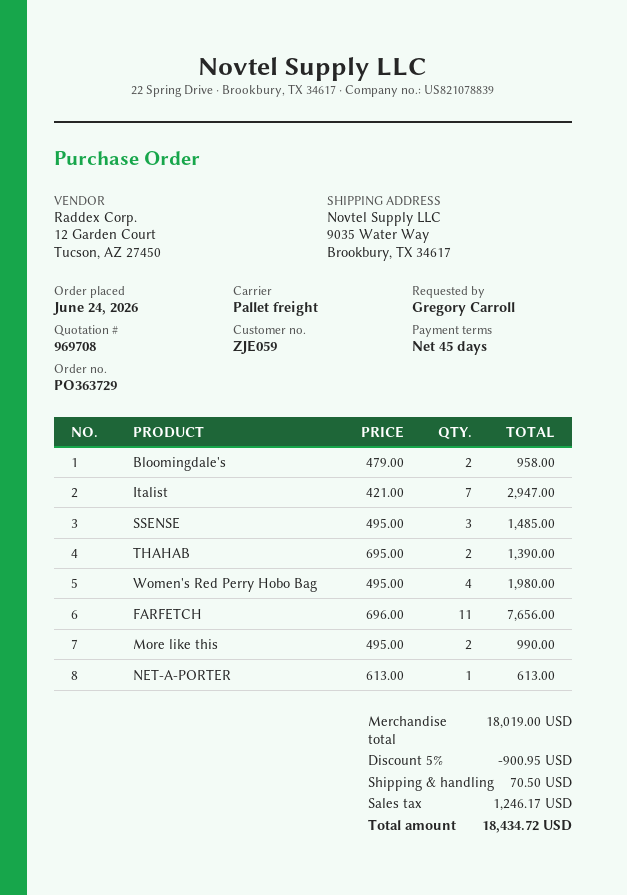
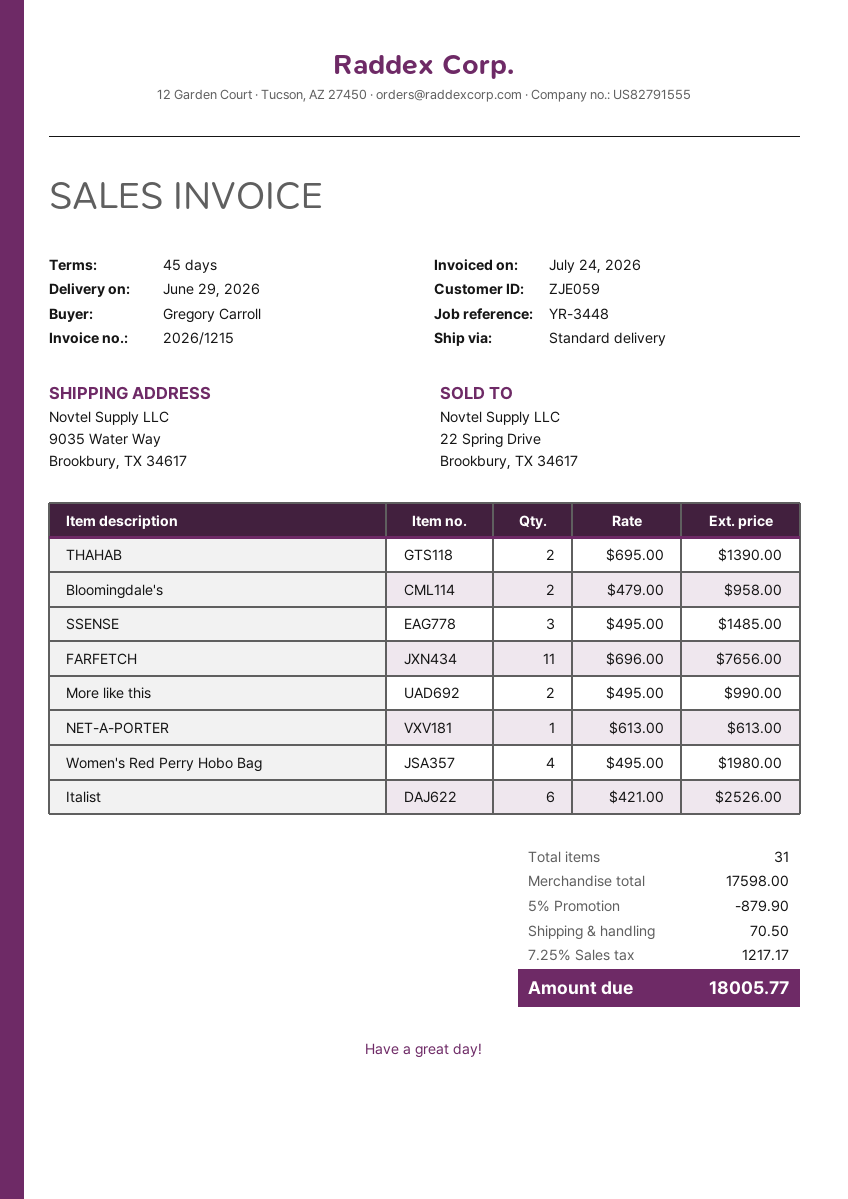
shipping method: pallet freight -> standard
Italist: 7 x 421.00 = 2947.00 -> 6 x 421.00 = 2526.00
subtotal: 18019.00 -> 17598.00
discount: 5% = 900.95 -> 5% = 879.90
tax: 1246.17 -> 1217.17
total: 18434.72 -> 18005.77

